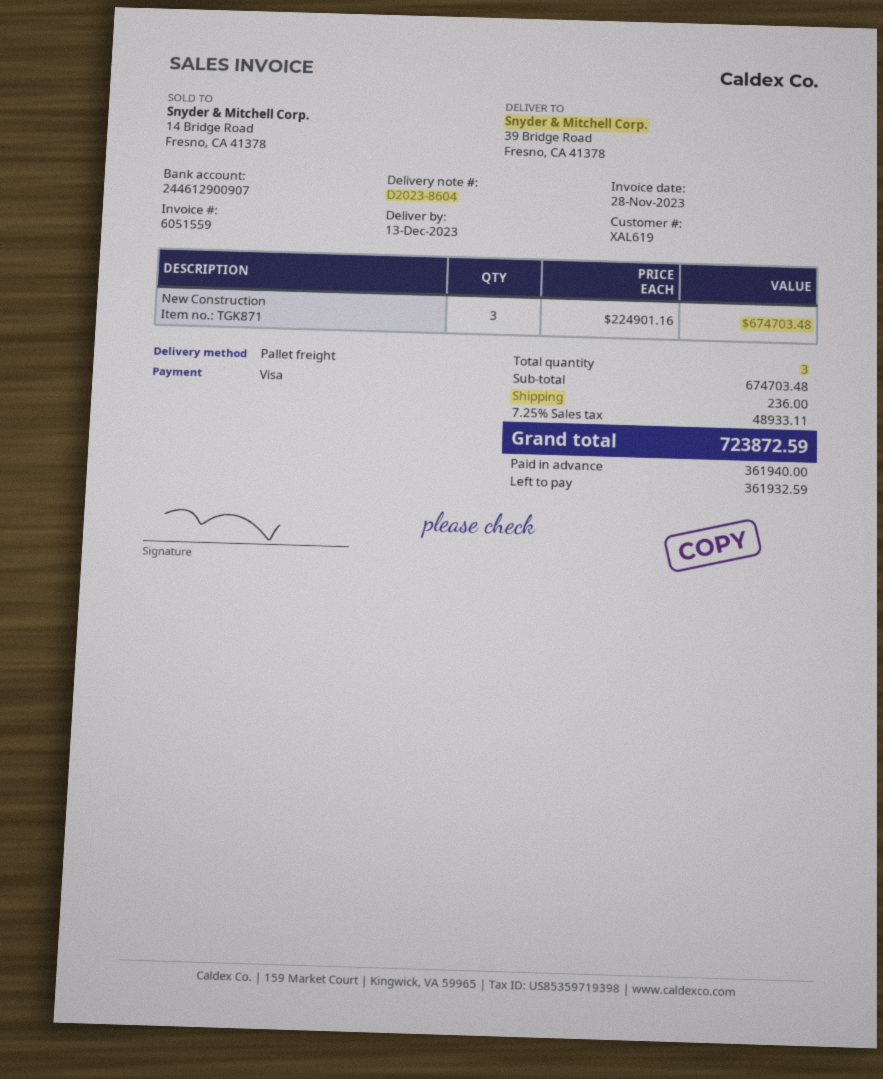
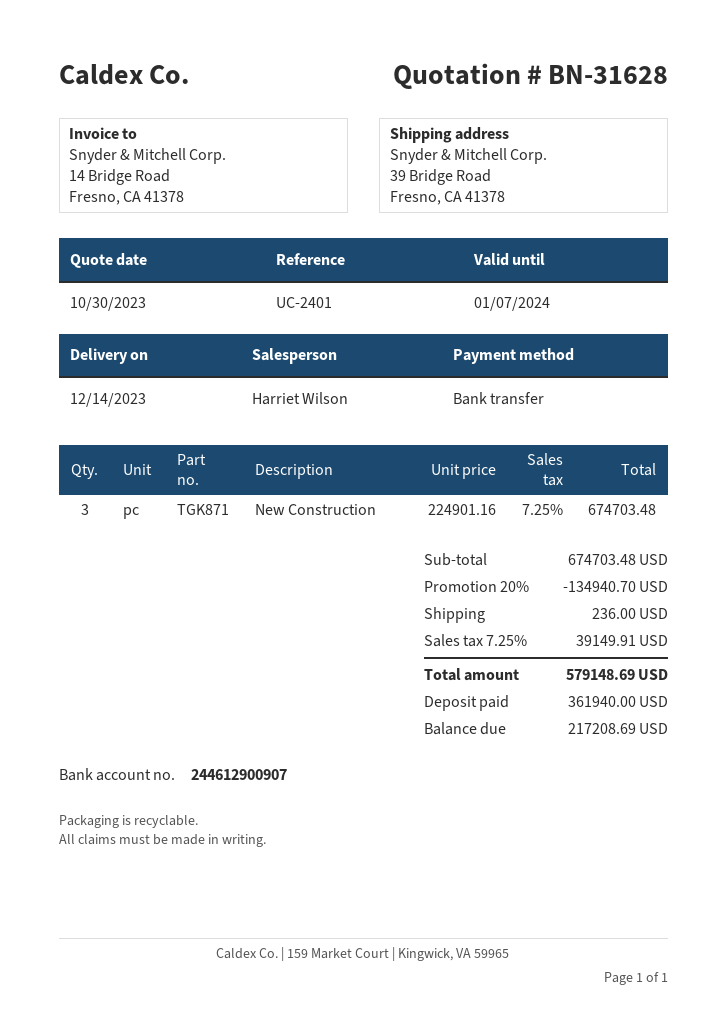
delivery date: 2023-12-13 -> 2023-12-14
payment method: Visa -> bank transfer
discount: none -> 20% = 134940.70
tax: 7.25% = 48933.11 -> 7.25% = 39149.91
total: 723872.59 -> 579148.69
balance: 361932.59 -> 217208.69

